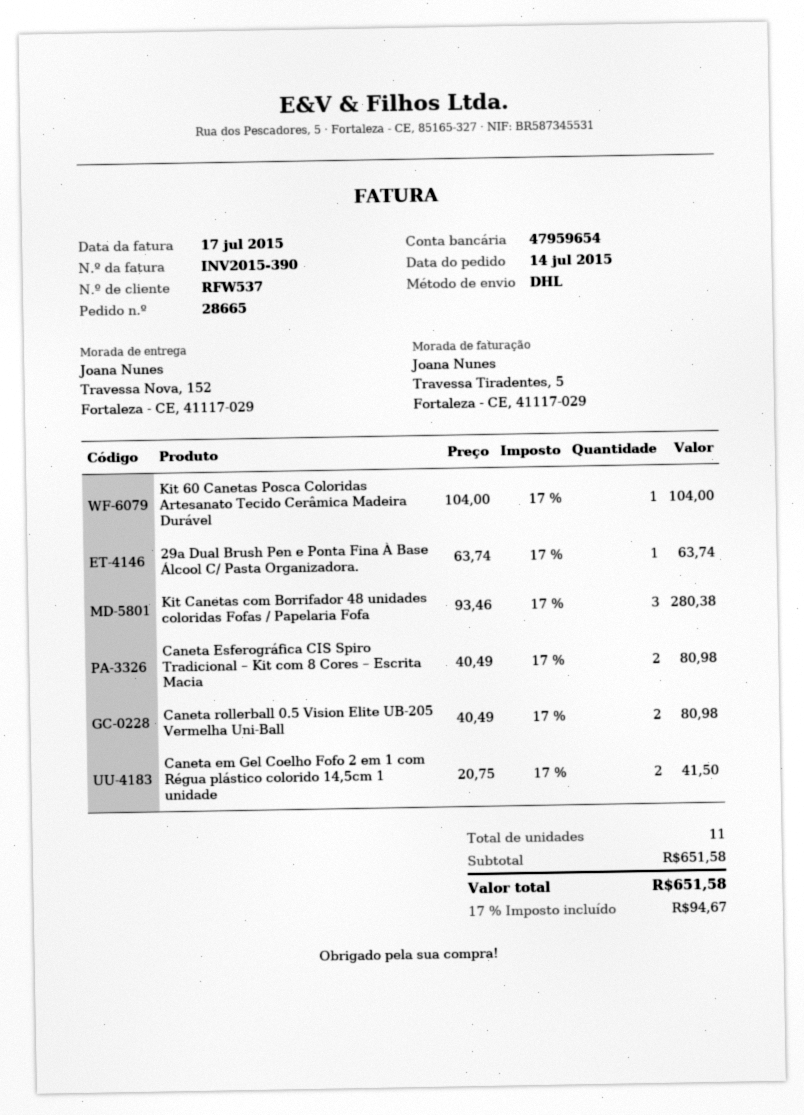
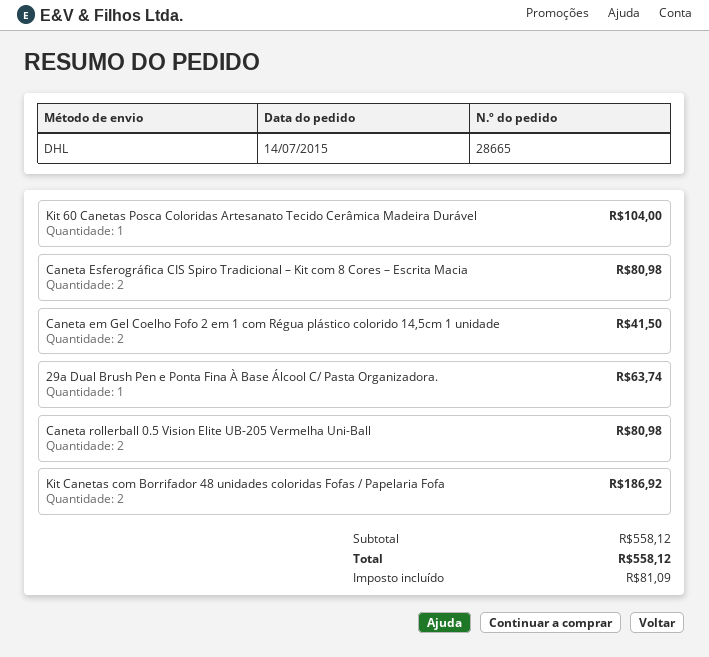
Kit Canetas com Borrifador 48 unidades coloridas Fofas / Papelaria Fofa: 3 for 280.38 -> 2 for 186.92
subtotal: 651.58 -> 558.12
tax: 94.67 -> 81.09
total: 651.58 -> 558.12

